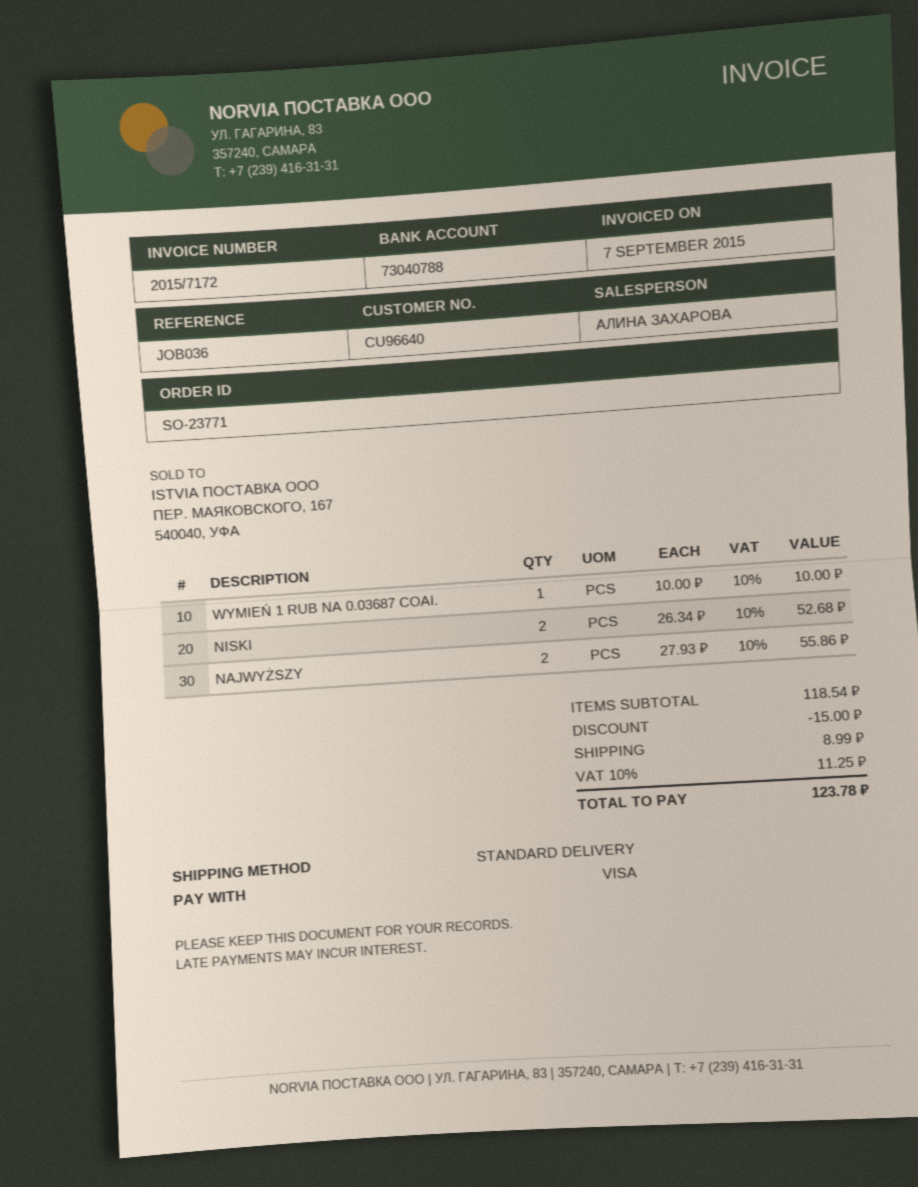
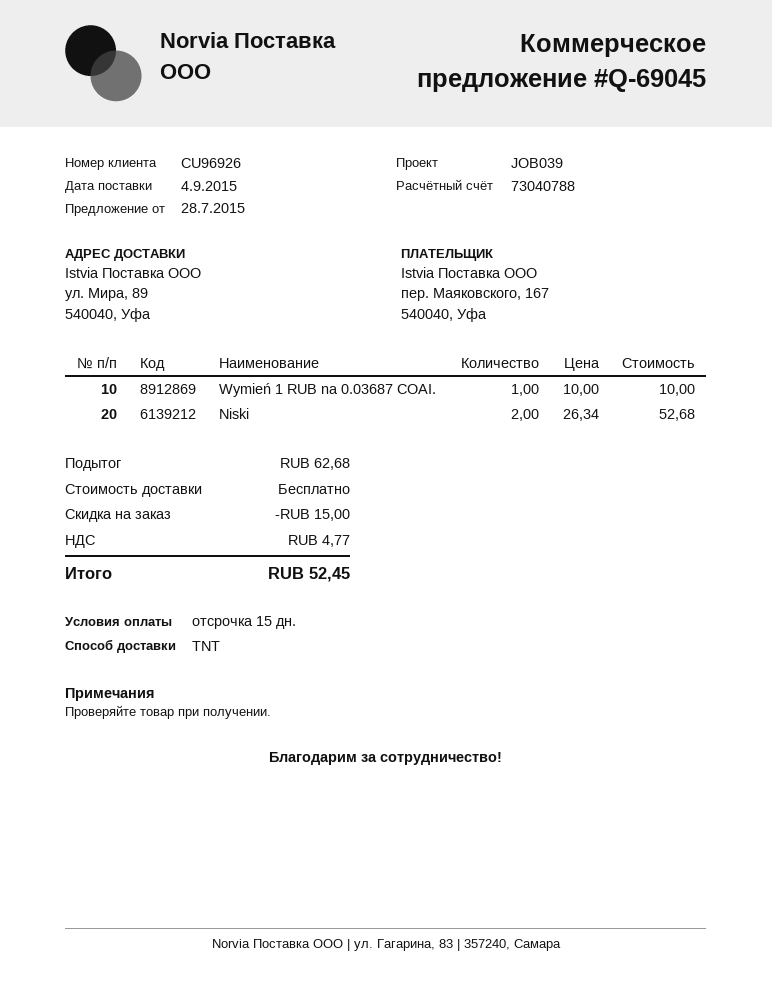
customer number: CU96640 -> CU96926
reference: JOB036 -> JOB039
shipping method: standard -> TNT
NAJWYŻSZY: 2 x 27.93 = 55.86 -> none
subtotal: 118.54 -> 62.68
shipping: 8.99 -> 0.00
tax: 11.25 -> 4.77
total: 123.78 -> 52.45

